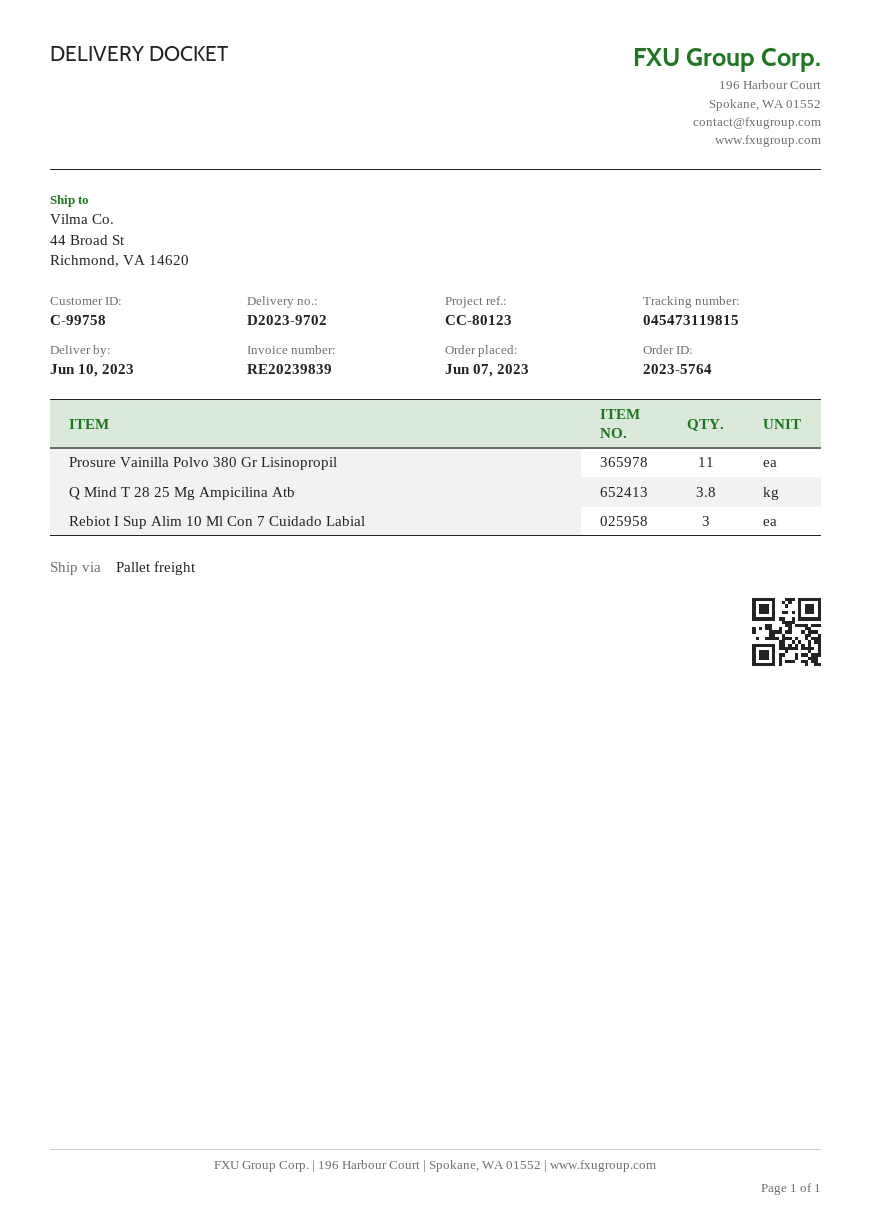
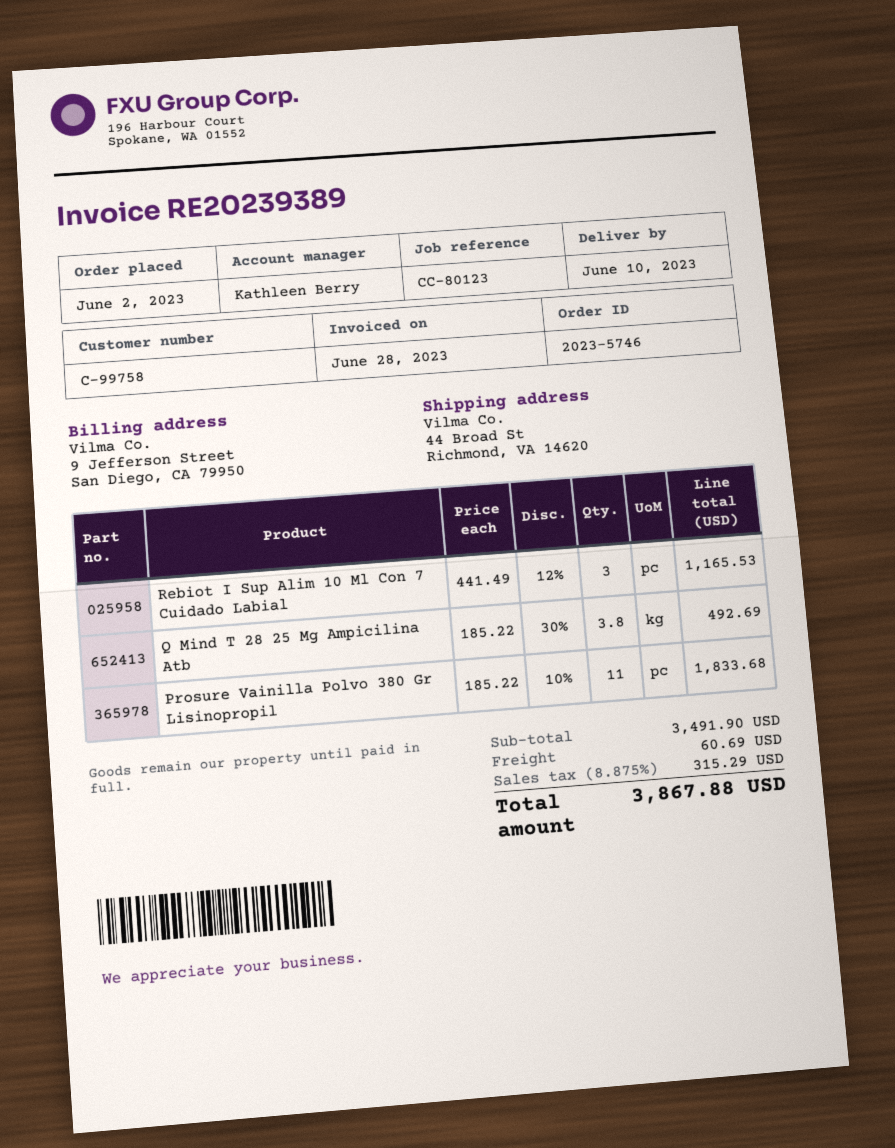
order number: 2023-5764 -> 2023-5746
order date: 2023-06-07 -> 2023-06-02
invoice number: RE20239839 -> RE20239389

